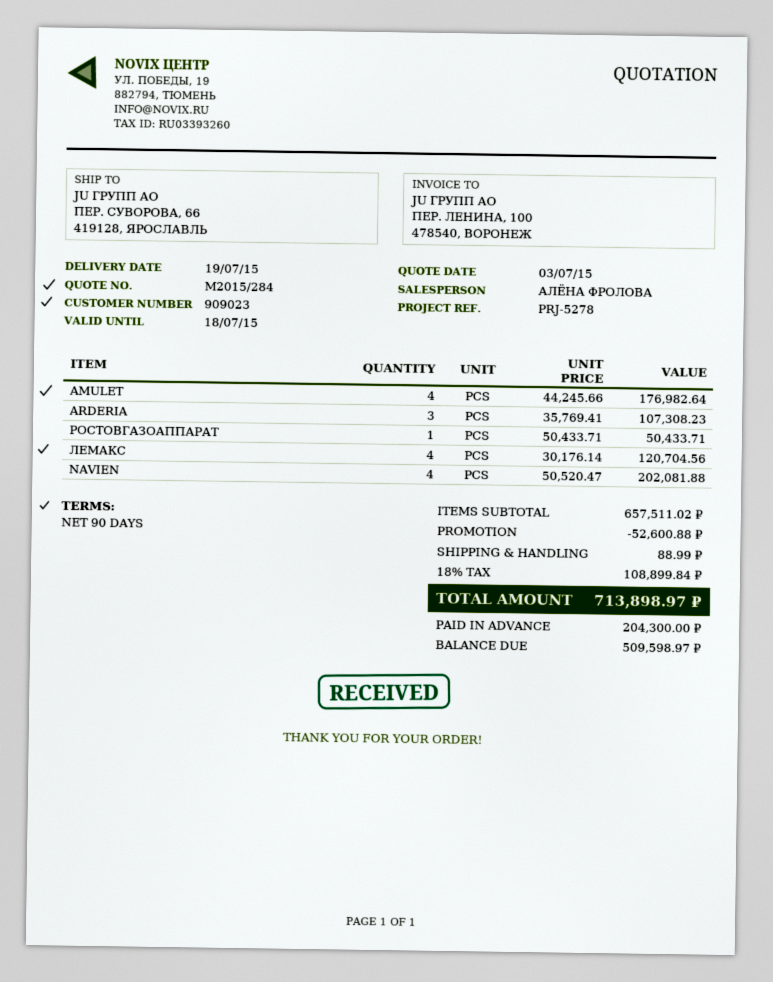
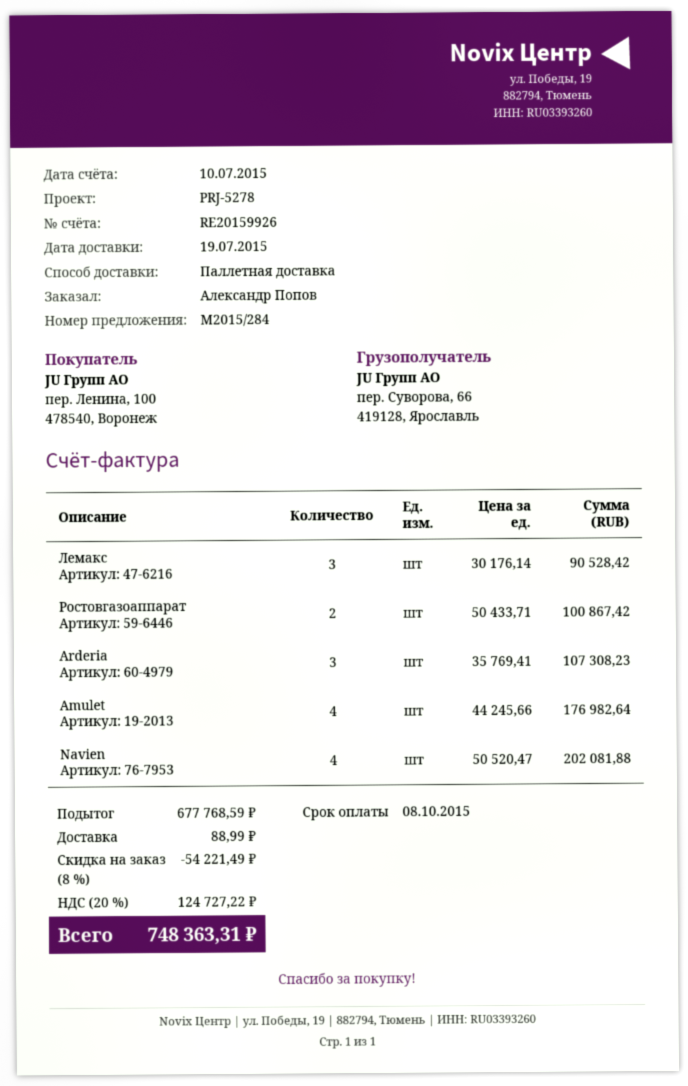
РОСТОВГАЗОАППАРАТ: 1 x 50433.71 = 50433.71 -> 2 x 50433.71 = 100867.42
ЛЕМАКС: 4 x 30176.14 = 120704.56 -> 3 x 30176.14 = 90528.42
subtotal: 657511.02 -> 677768.59
discount: 52600.88 -> 54221.49
tax: 18% = 108899.84 -> 20% = 124727.22
total: 713898.97 -> 748363.31

